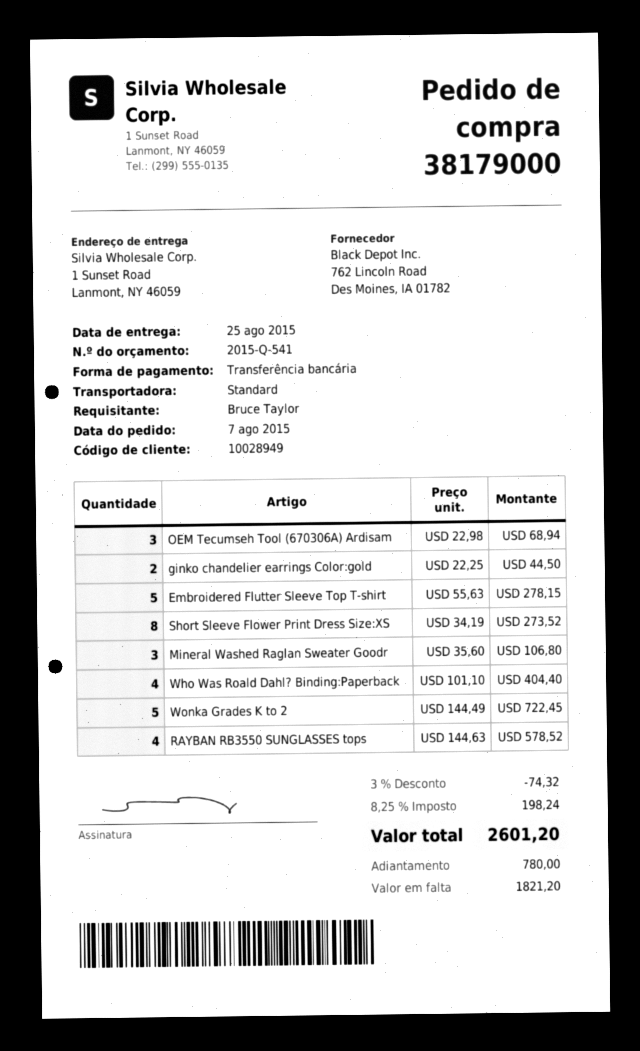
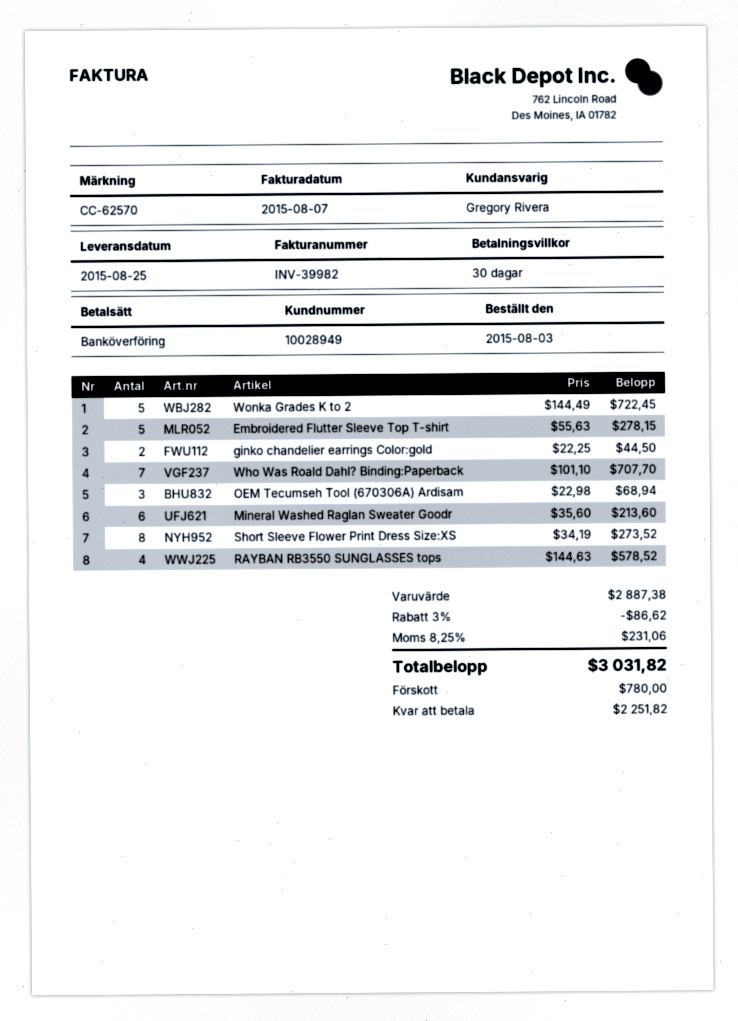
order date: 2015-08-07 -> 2015-08-03
Mineral Washed Raglan Sweater Goodr: 3 x 35.60 = 106.80 -> 6 x 35.60 = 213.60
Who Was Roald Dahl? Binding:Paperback: 4 x 101.10 = 404.40 -> 7 x 101.10 = 707.70
discount: 3% = 74.32 -> 3% = 86.62
tax: 8.25% = 198.24 -> 8.25% = 231.06
total: 2601.20 -> 3031.82
balance: 1821.20 -> 2251.82

